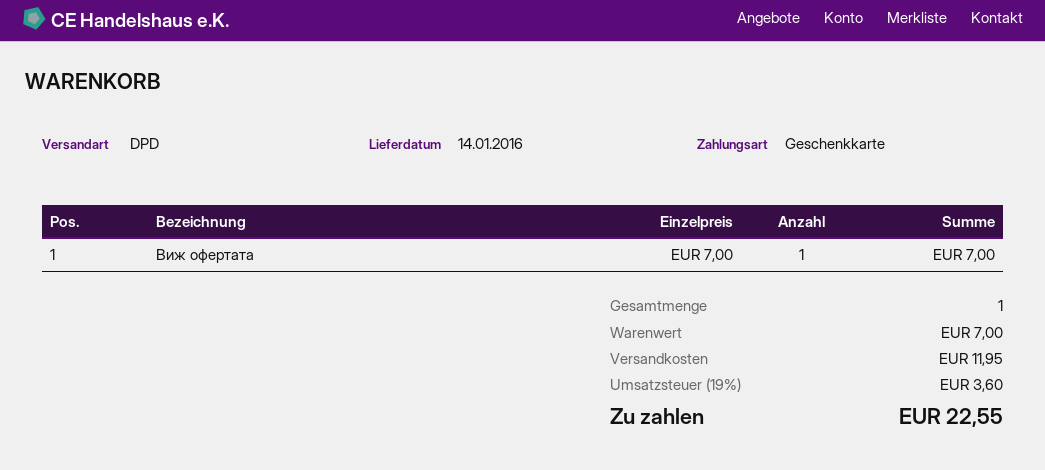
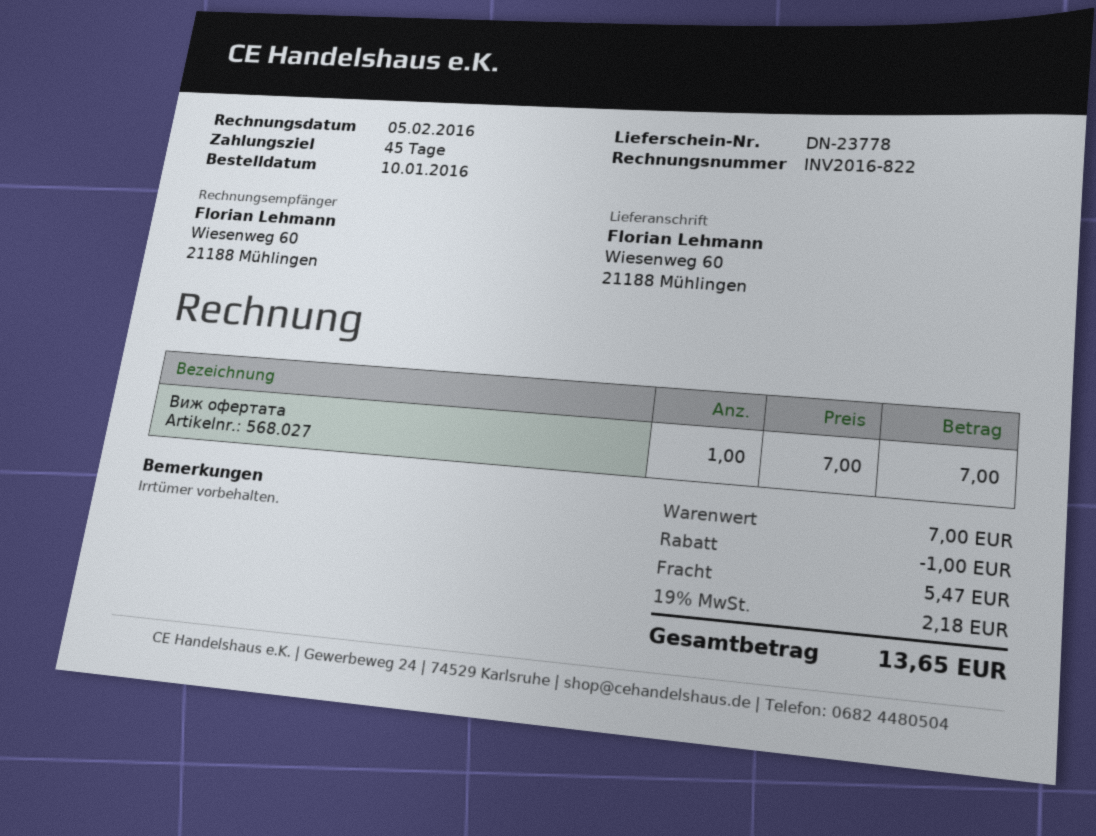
discount: none -> 1.00
shipping: 11.95 -> 5.47
tax: 19% = 3.60 -> 19% = 2.18
total: 22.55 -> 13.65

